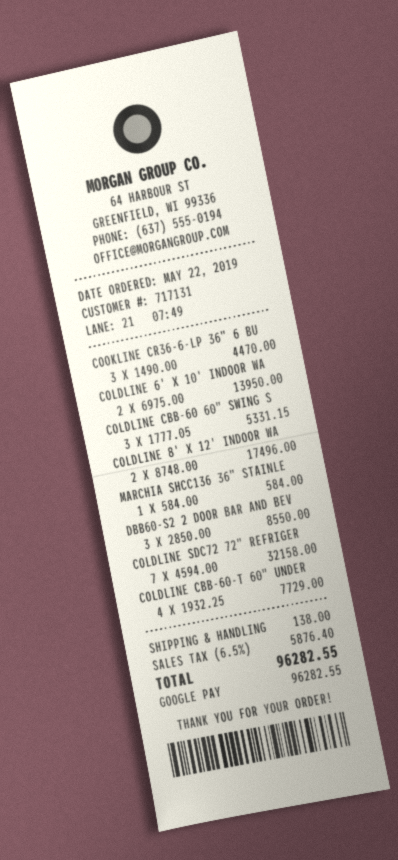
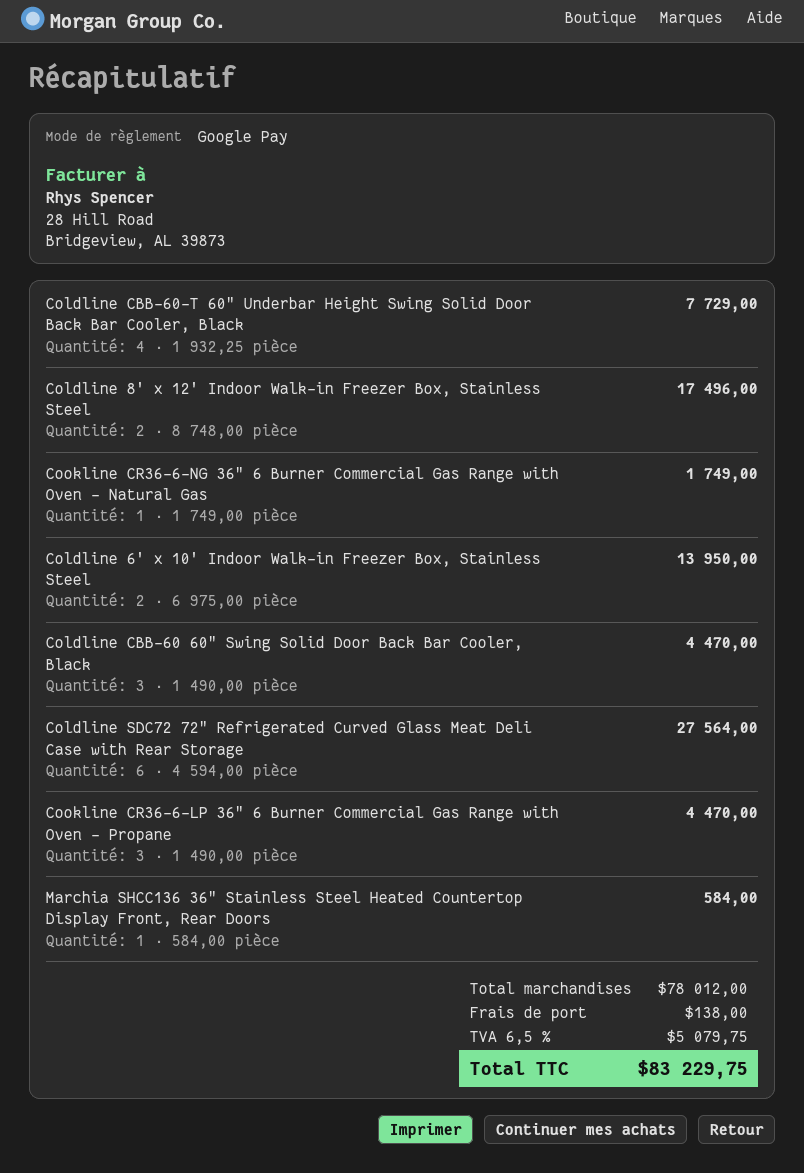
COLDLINE CBB-60 60" SWING S: 3 x 1777.05 = 5331.15 -> 3 x 1490.00 = 4470.00
DBB60-S2 2 DOOR BAR AND BEV: 3 x 2850.00 = 8550.00 -> none
COLDLINE SDC72 72" REFRIGER: 7 x 4594.00 = 32158.00 -> 6 x 4594.00 = 27564.00
Cookline CR36-6-NG 36" 6 Burner Commercial Gas Range with Oven - Natural Gas: none -> 1 x 1749.00 = 1749.00
tax: 6.5% = 5876.40 -> 6.5% = 5079.75
total: 96282.55 -> 83229.75

